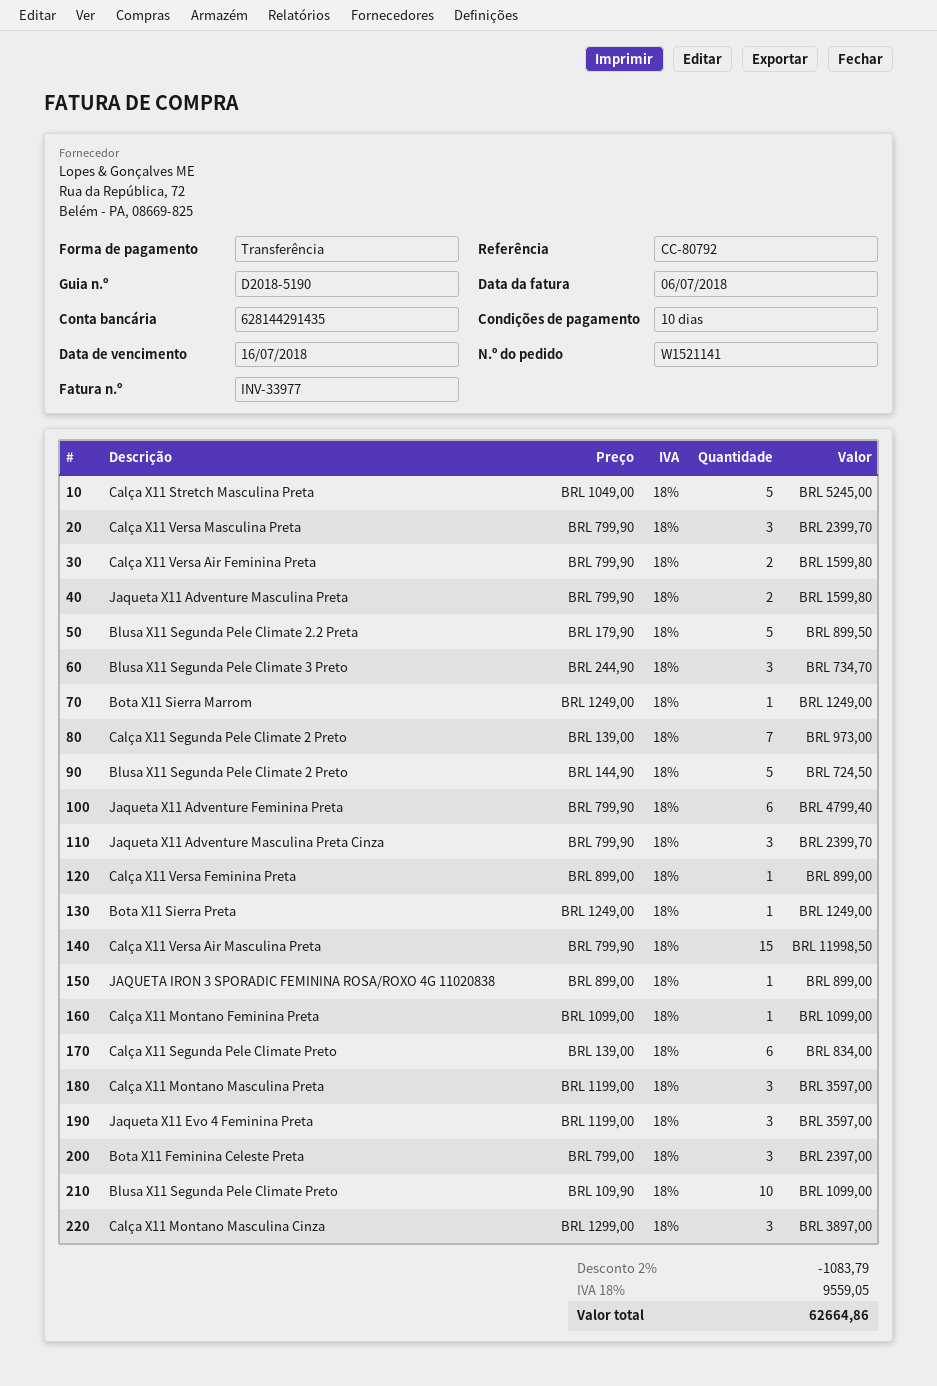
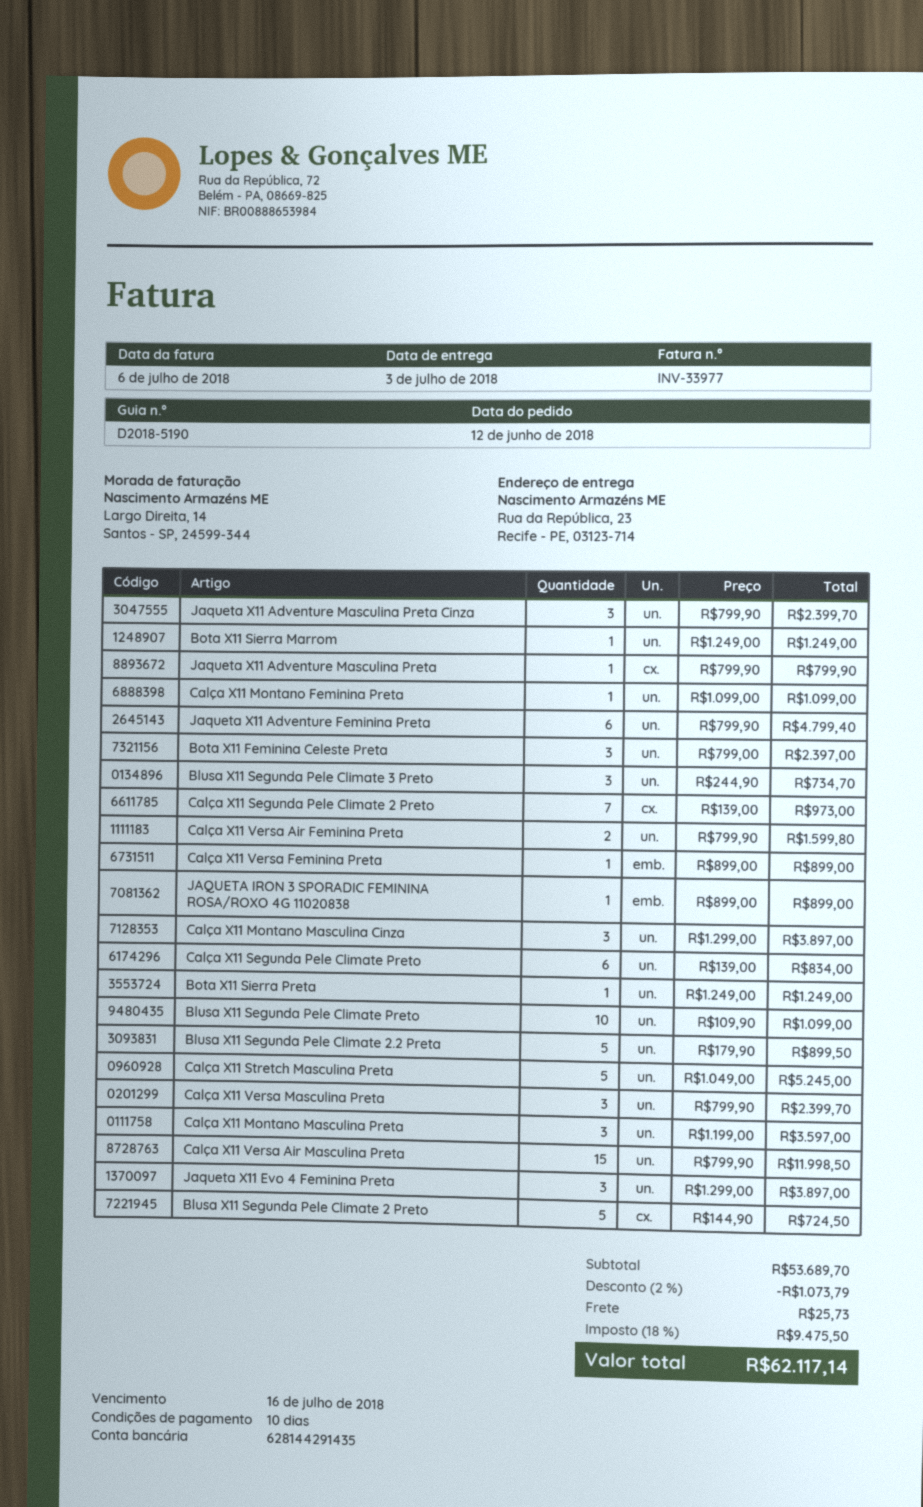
Jaqueta X11 Adventure Masculina Preta: 2 x 799.90 = 1599.80 -> 1 x 799.90 = 799.90
Jaqueta X11 Evo 4 Feminina Preta: 3 x 1199.00 = 3597.00 -> 3 x 1299.00 = 3897.00
discount: 2% = 1083.79 -> 2% = 1073.79
shipping: none -> 25.73
tax: 18% = 9559.05 -> 18% = 9475.50
total: 62664.86 -> 62117.14

